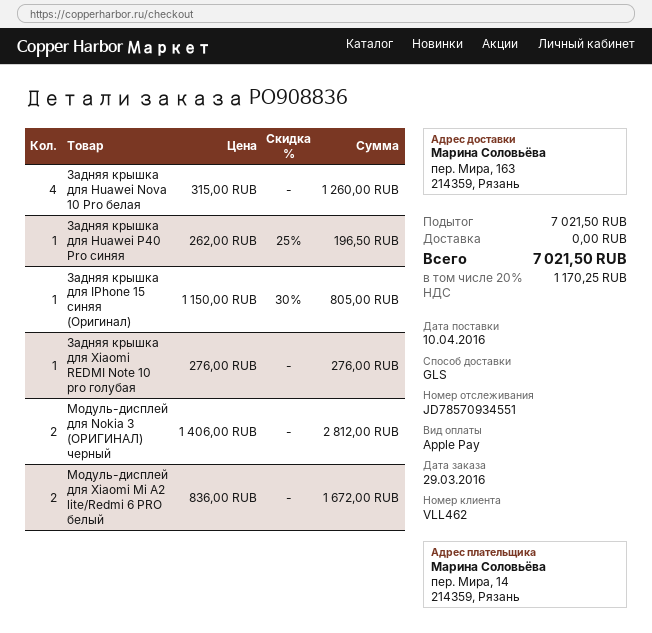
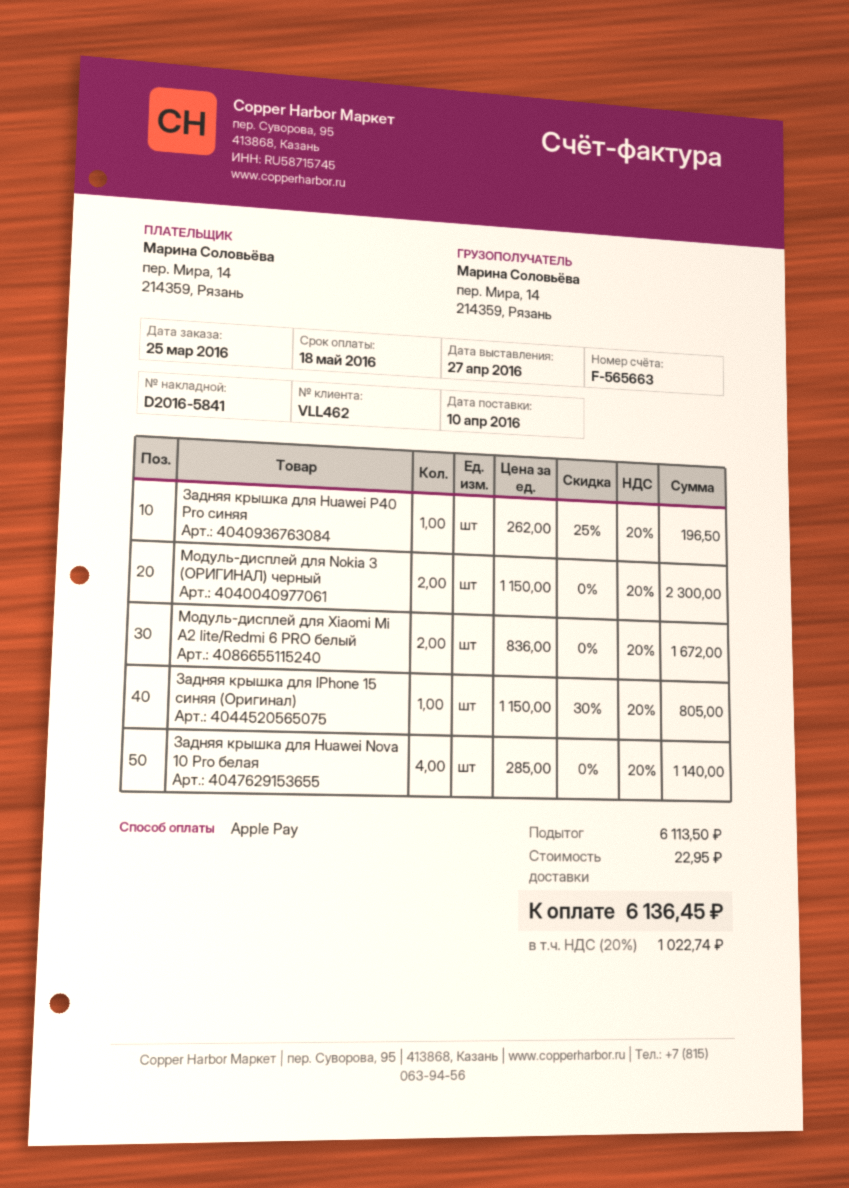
order date: 2016-03-29 -> 2016-03-25
ship to: пер. Мира, 163, 214359, Рязань -> пер. Мира, 14, 214359, Рязань
Задняя крышка для Huawei Nova 10 Pro белая: 4 x 315.00 = 1260.00 -> 4 x 285.00 = 1140.00
Задняя крышка для Xiaomi REDMI Note 10 pro голубая: 1 x 276.00 = 276.00 -> none
Модуль-дисплей для Nokia 3 (ОРИГИНАЛ) черный: 2 x 1406.00 = 2812.00 -> 2 x 1150.00 = 2300.00
subtotal: 7021.50 -> 6113.50
shipping: 0.00 -> 22.95
tax: 20% = 1170.25 -> 20% = 1022.74
total: 7021.50 -> 6136.45

